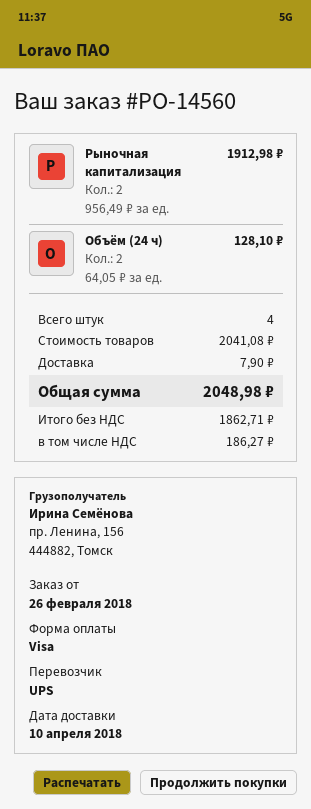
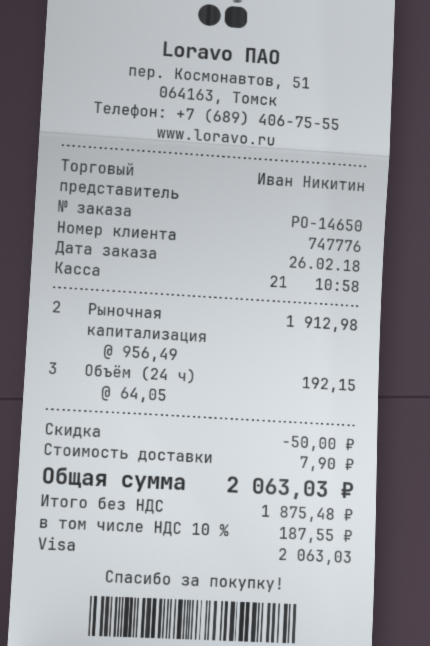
order number: PO-14560 -> PO-14650
Объём (24 ч): 2 x 64.05 = 128.10 -> 3 x 64.05 = 192.15
discount: none -> 50.00
net: 1862.71 -> 1875.48
tax: 186.27 -> 187.55
total: 2048.98 -> 2063.03

